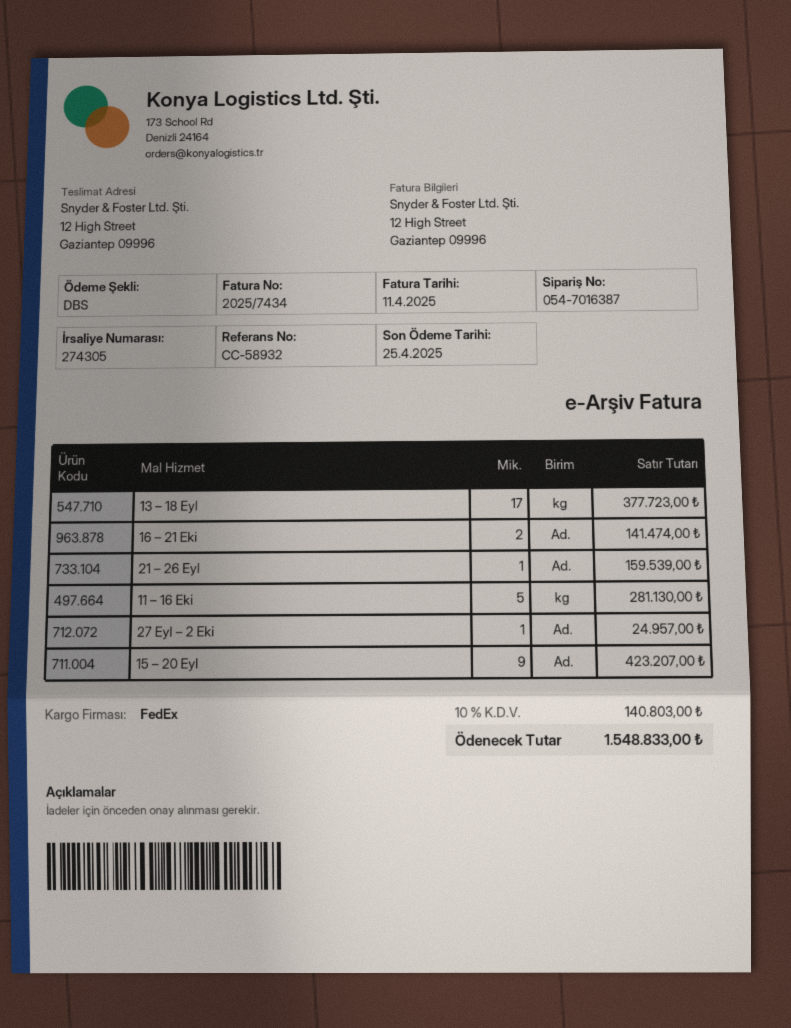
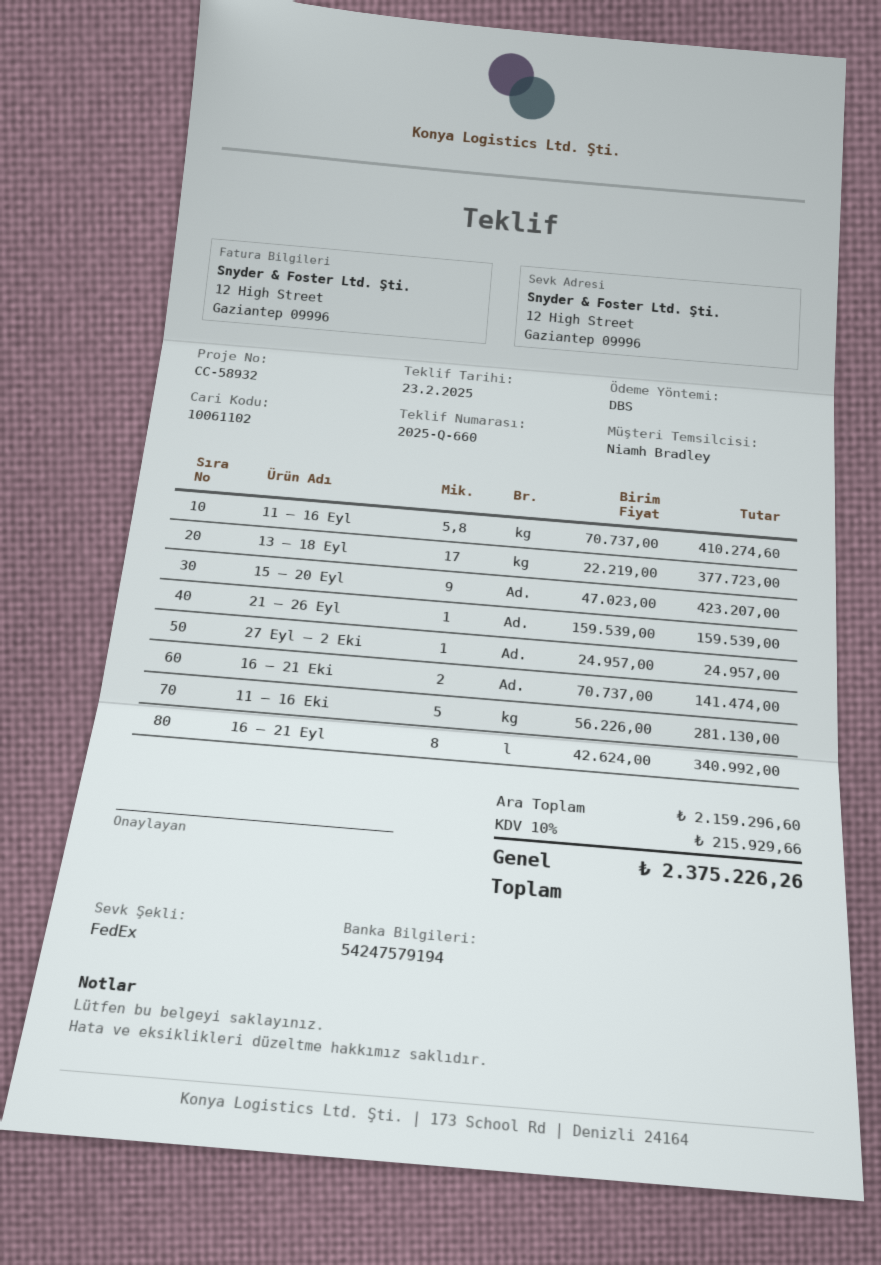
11 – 16 Eyl: none -> 5.8 for 410274.60
16 – 21 Eyl: none -> 8 for 340992.00
tax: 10% = 140803.00 -> 10% = 215929.66
total: 1548833.00 -> 2375226.26

